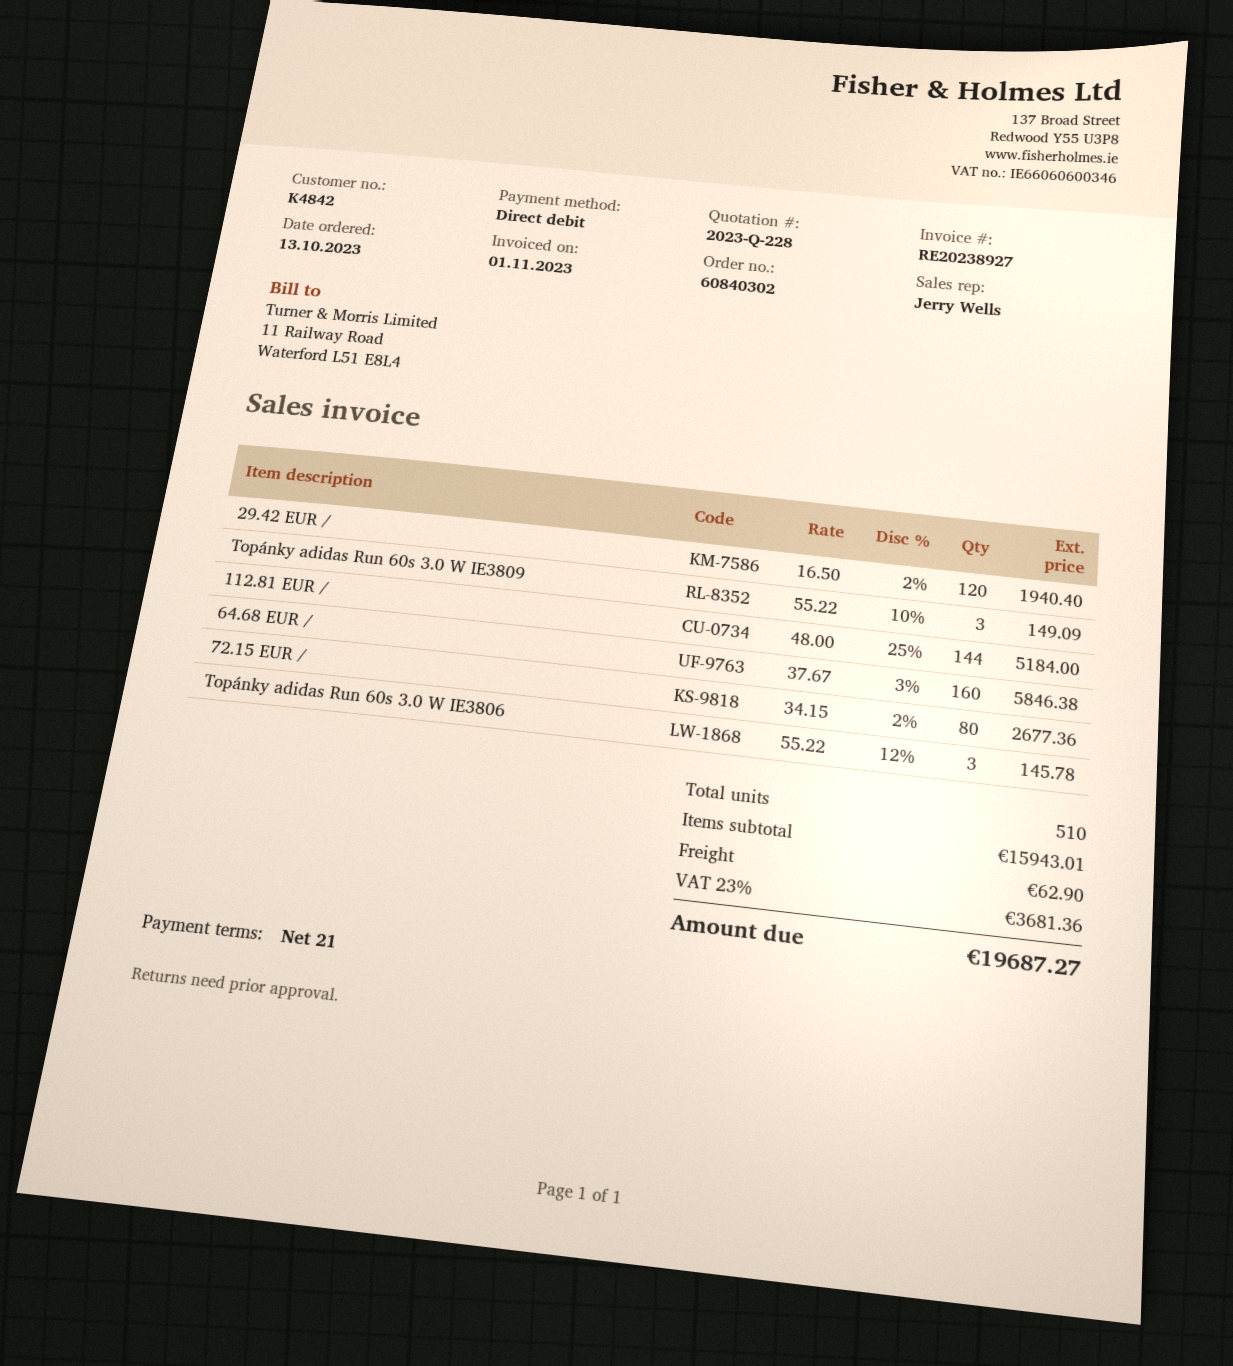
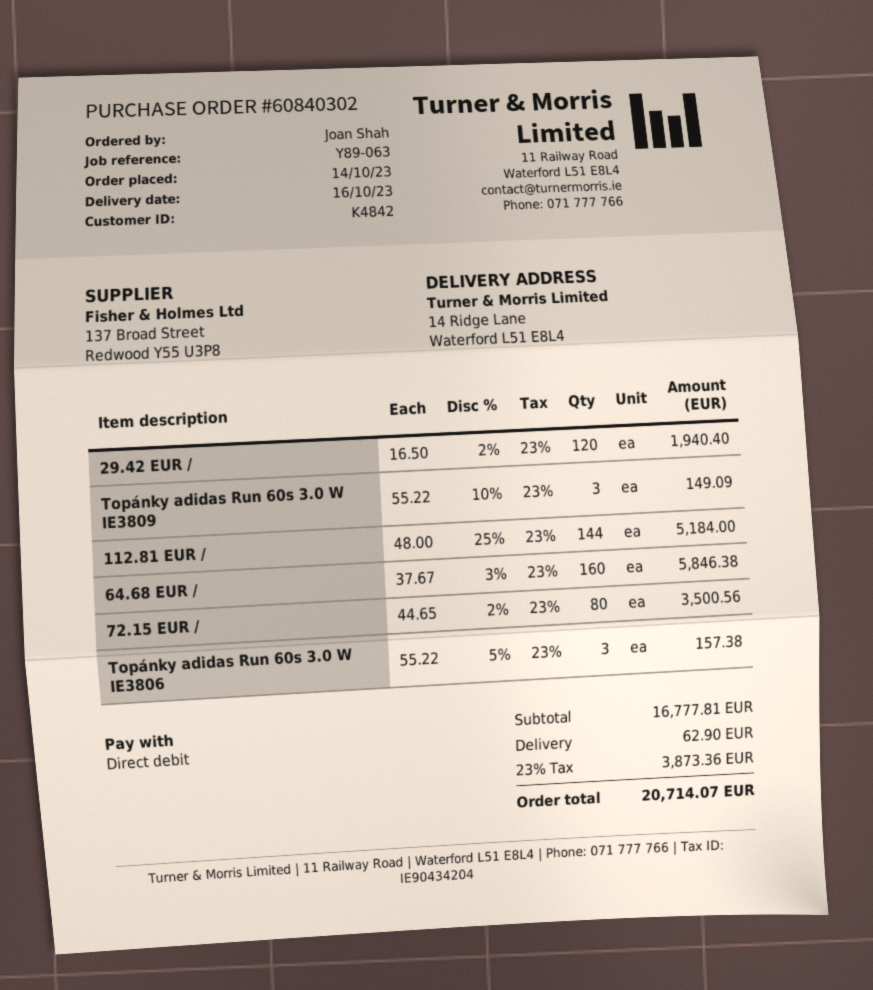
order date: 2023-10-13 -> 2023-10-14
72.15 EUR /: 80 x 34.15 - 2% = 2677.36 -> 80 x 44.65 - 2% = 3500.56
Topánky adidas Run 60s 3.0 W IE3806: 3 x 55.22 - 12% = 145.78 -> 3 x 55.22 - 5% = 157.38
subtotal: 15943.01 -> 16777.81
tax: 23% = 3681.36 -> 23% = 3873.36
total: 19687.27 -> 20714.07

